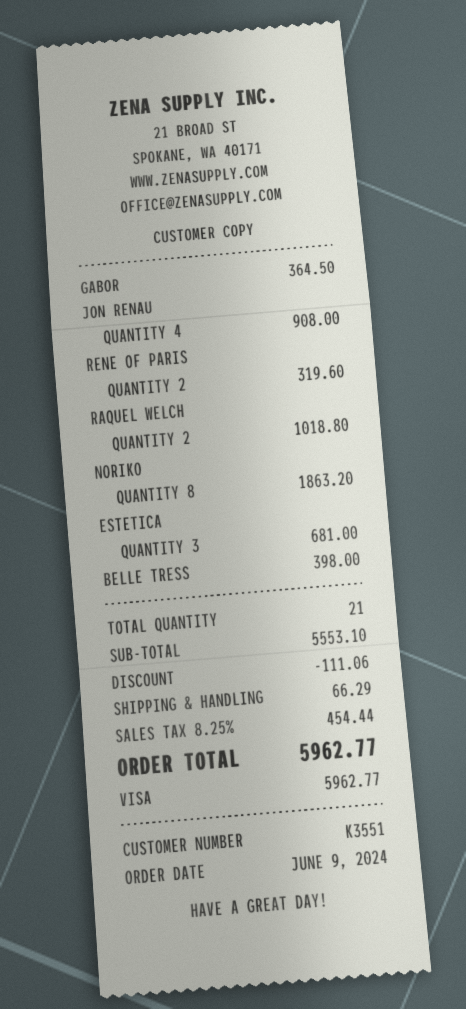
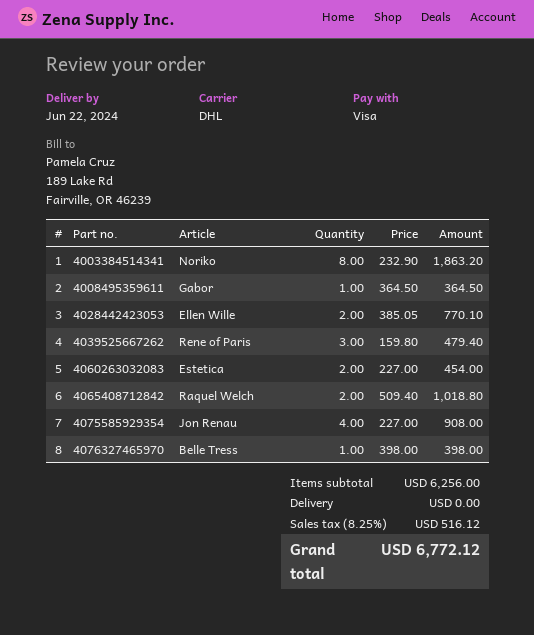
RENE OF PARIS: 2 for 319.60 -> 3 for 479.40
ESTETICA: 3 for 681.00 -> 2 for 454.00
Ellen Wille: none -> 2 for 770.10
subtotal: 5553.10 -> 6256.00
discount: 111.06 -> none
shipping: 66.29 -> 0.00
tax: 8.25% = 454.44 -> 8.25% = 516.12
total: 5962.77 -> 6772.12

